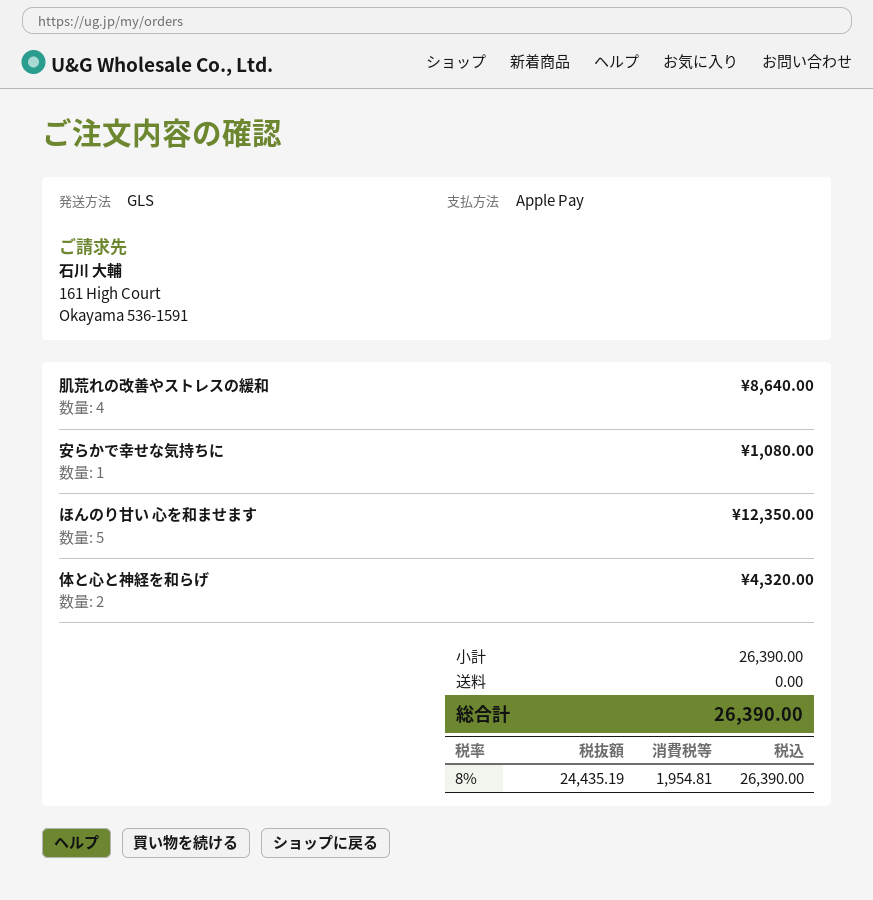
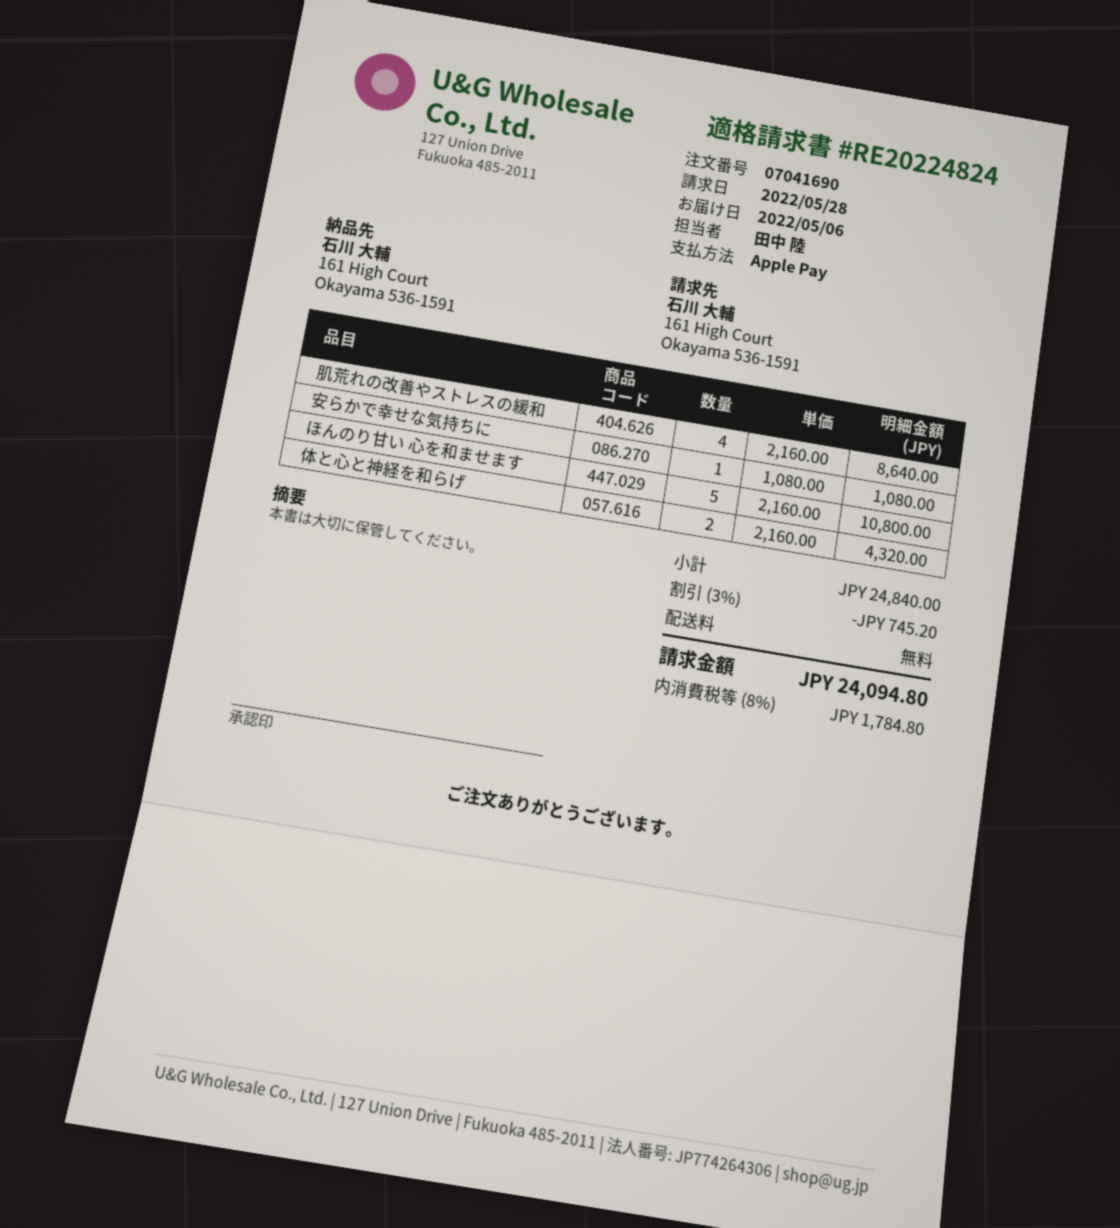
ほんのり甘い 心を和ませます: 5 for 12350.00 -> 5 for 10800.00
subtotal: 26390.00 -> 24840.00
discount: none -> 3% = 745.20
tax: 8% = 1954.81 -> 8% = 1784.80
total: 26390.00 -> 24094.80

